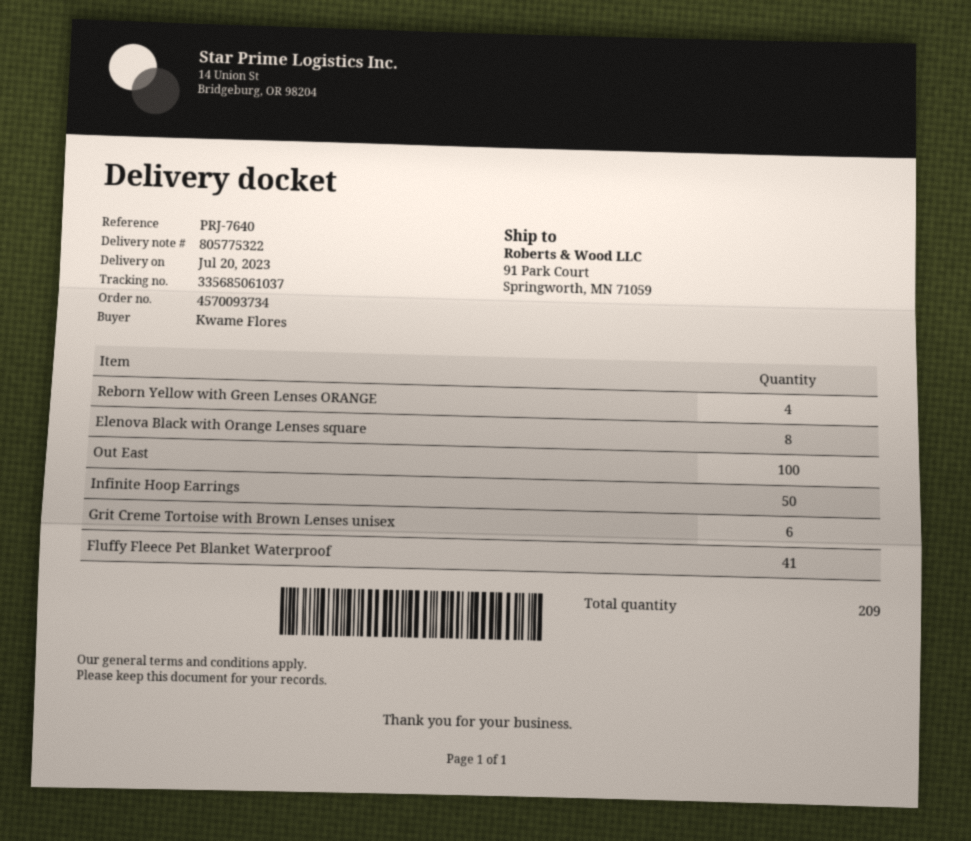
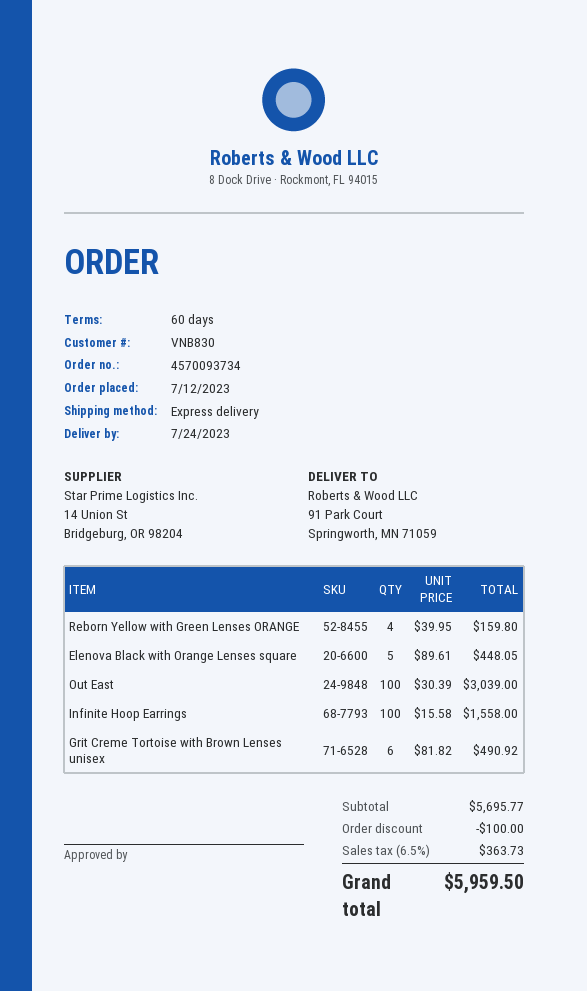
delivery date: 2023-07-20 -> 2023-07-24
Elenova Black with Orange Lenses square: 8 -> 5
Infinite Hoop Earrings: 50 -> 100
Fluffy Fleece Pet Blanket Waterproof: 41 -> none

